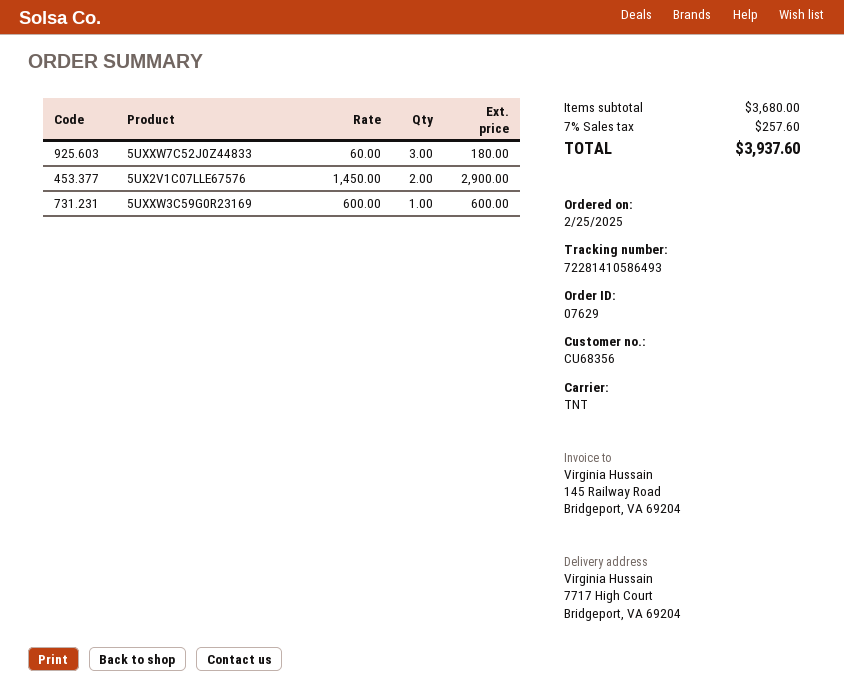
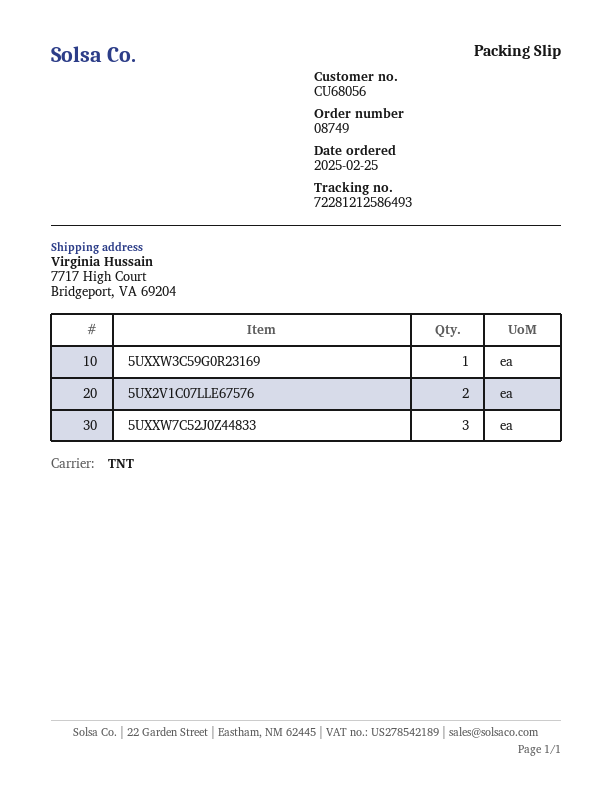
order number: 07629 -> 08749
customer number: CU68356 -> CU68056
tracking number: 72281410586493 -> 72281212586493

